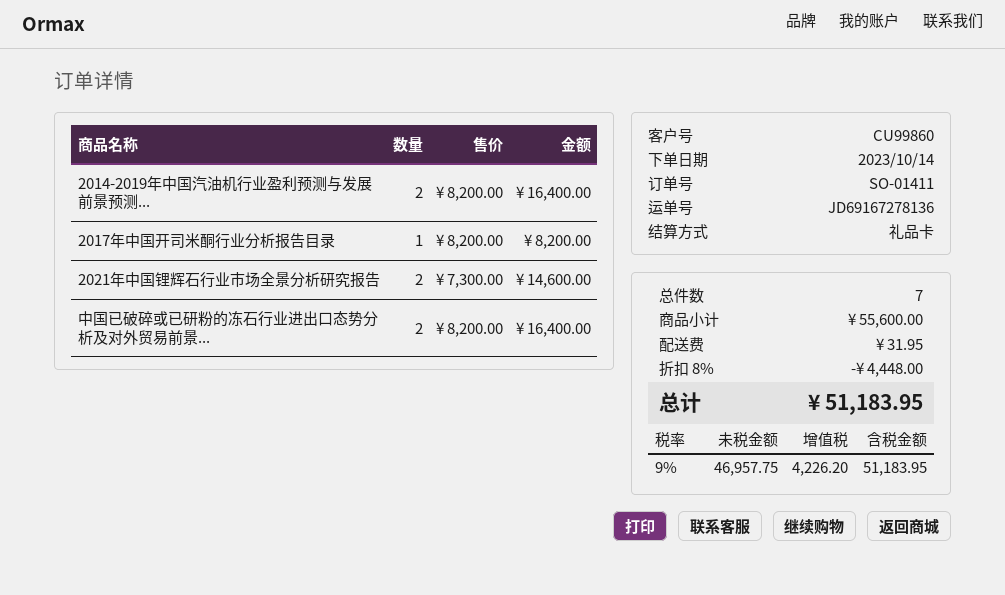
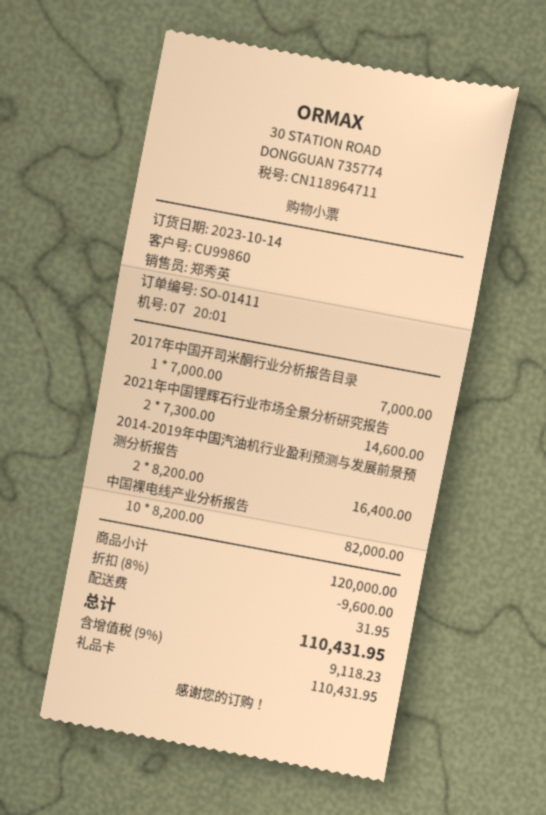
2017年中国开司米酮行业分析报告目录: 1 x 8200.00 = 8200.00 -> 1 x 7000.00 = 7000.00
中国已破碎或已研粉的冻石行业进出口态势分析及对外贸易前景...: 2 x 8200.00 = 16400.00 -> none
中国裸电线产业分析报告: none -> 10 x 8200.00 = 82000.00
subtotal: 55600.00 -> 120000.00
discount: 8% = 4448.00 -> 8% = 9600.00
tax: 9% = 4226.20 -> 9% = 9118.23
total: 51183.95 -> 110431.95

